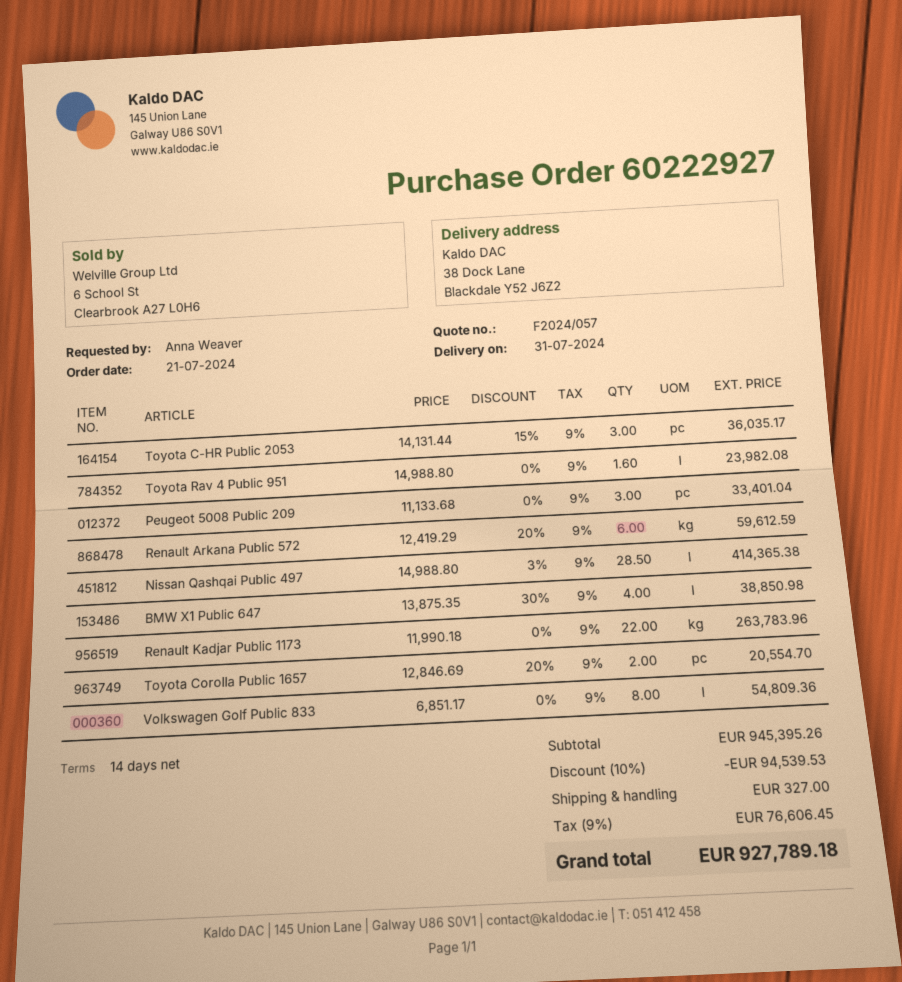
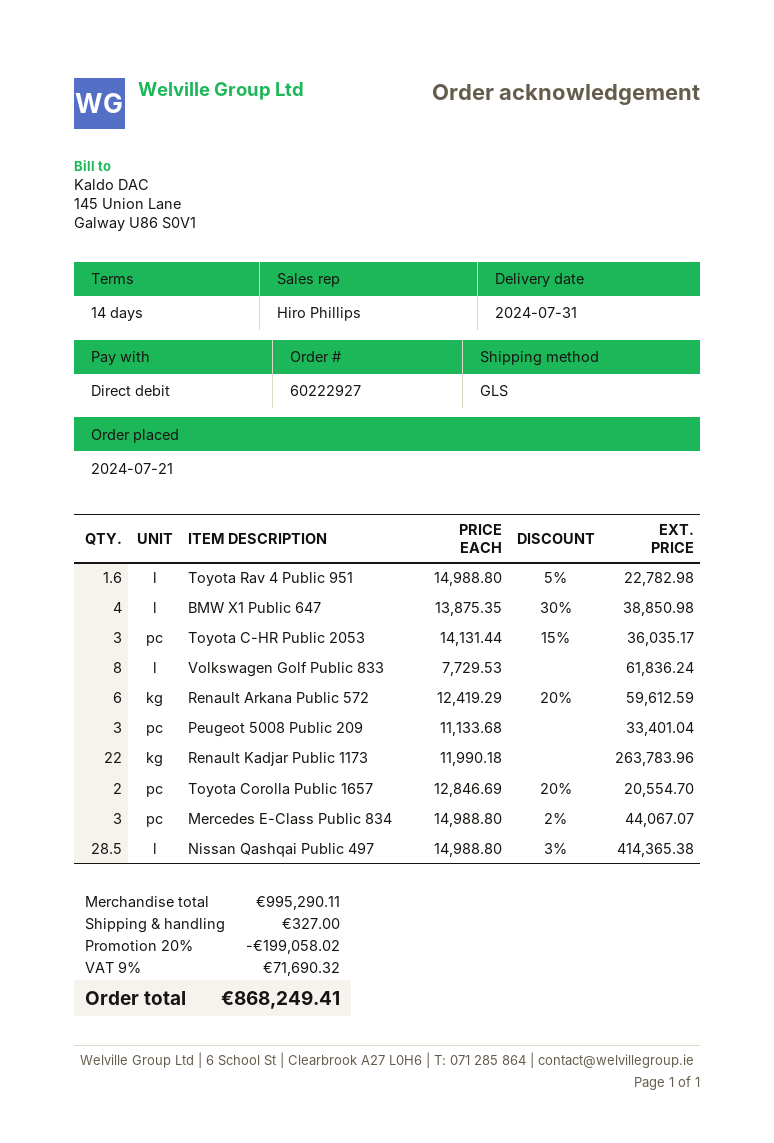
Toyota Rav 4 Public 951: 1.6 x 14988.80 = 23982.08 -> 1.6 x 14988.80 - 5% = 22782.98
Volkswagen Golf Public 833: 8 x 6851.17 = 54809.36 -> 8 x 7729.53 = 61836.24
Mercedes E-Class Public 834: none -> 3 x 14988.80 - 2% = 44067.07
subtotal: 945395.26 -> 995290.11
discount: 10% = 94539.53 -> 20% = 199058.02
tax: 9% = 76606.45 -> 9% = 71690.32
total: 927789.18 -> 868249.41

